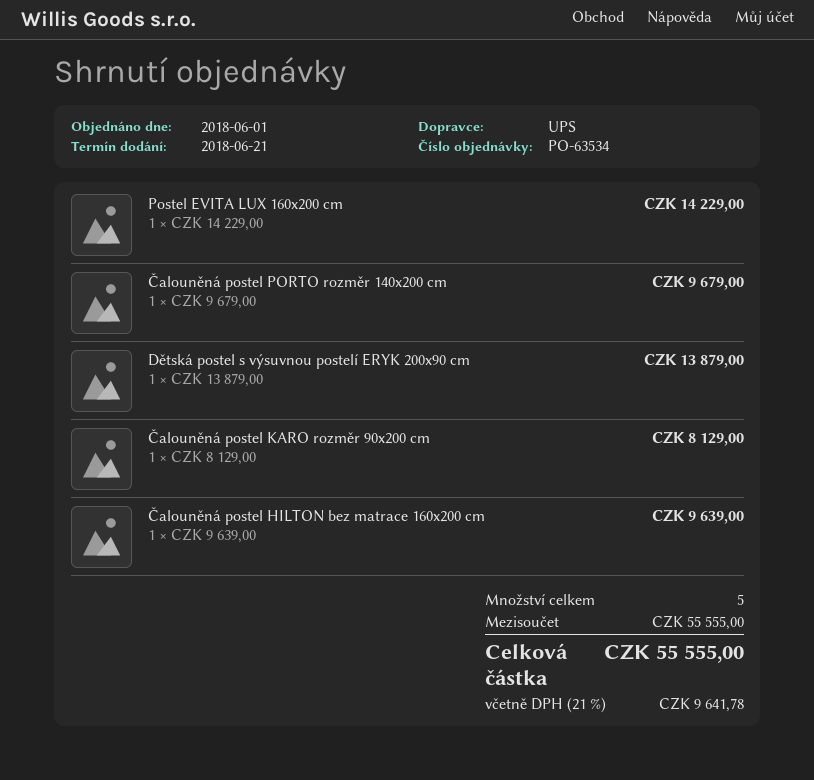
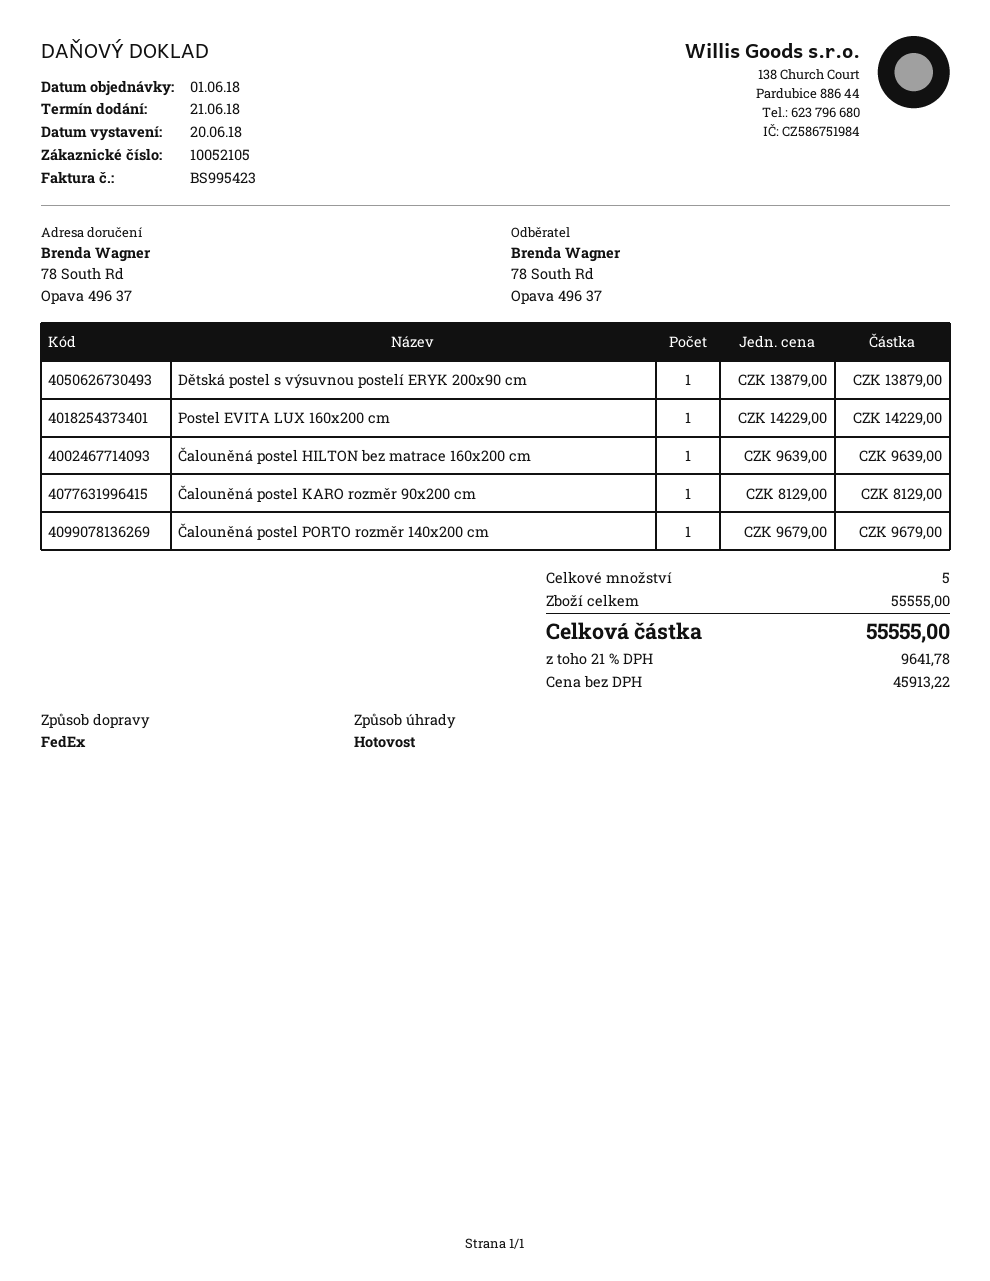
shipping method: UPS -> FedEx

